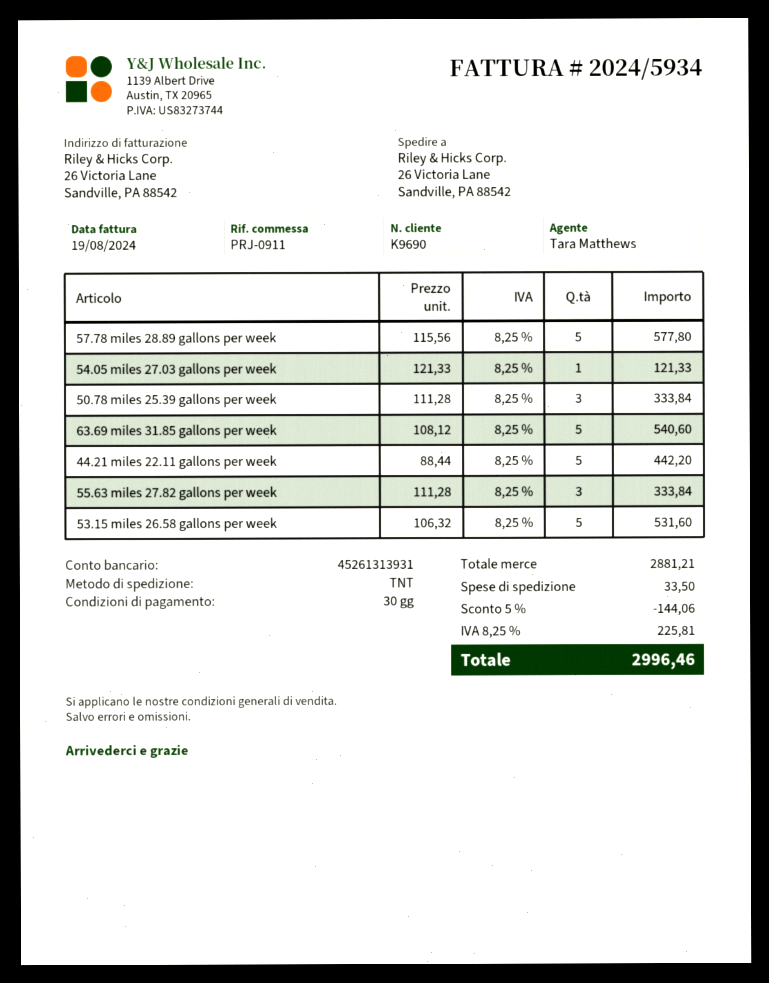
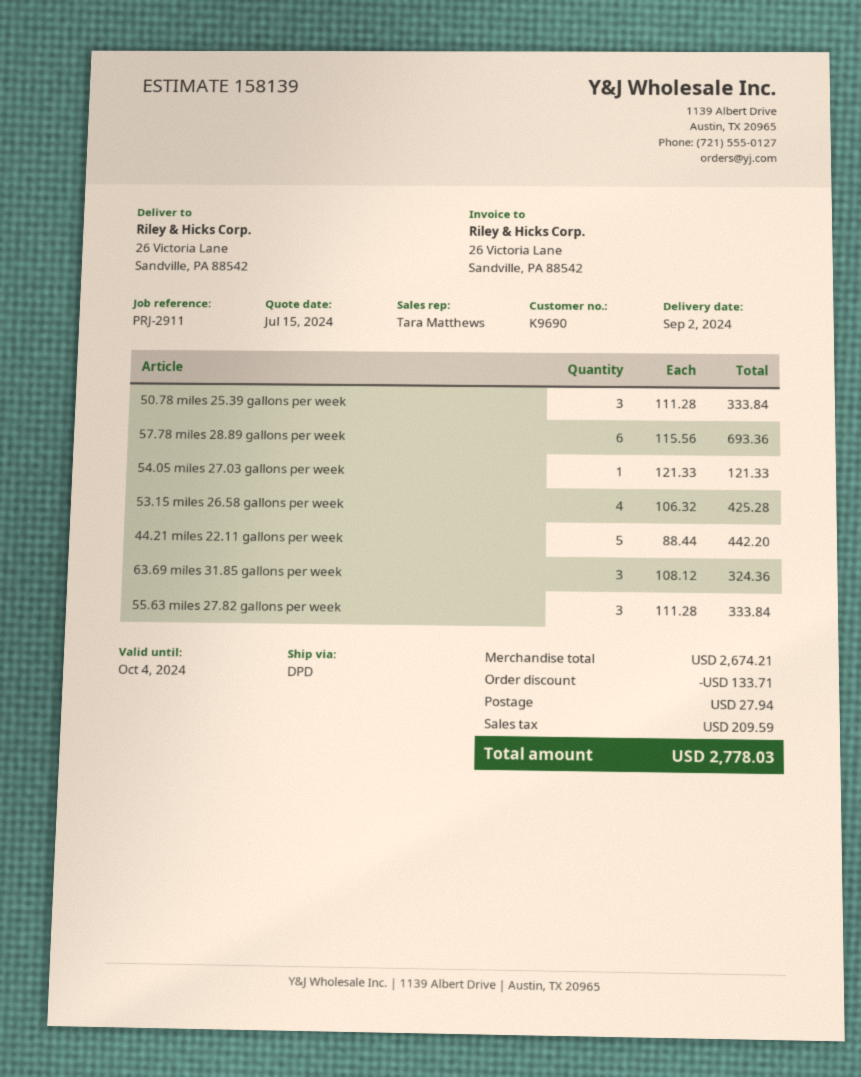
reference: PRJ-0911 -> PRJ-2911
shipping method: TNT -> DPD
57.78 miles 28.89 gallons per week: 5 x 115.56 = 577.80 -> 6 x 115.56 = 693.36
63.69 miles 31.85 gallons per week: 5 x 108.12 = 540.60 -> 3 x 108.12 = 324.36
53.15 miles 26.58 gallons per week: 5 x 106.32 = 531.60 -> 4 x 106.32 = 425.28
subtotal: 2881.21 -> 2674.21
discount: 144.06 -> 133.71
shipping: 33.50 -> 27.94
tax: 225.81 -> 209.59
total: 2996.46 -> 2778.03

